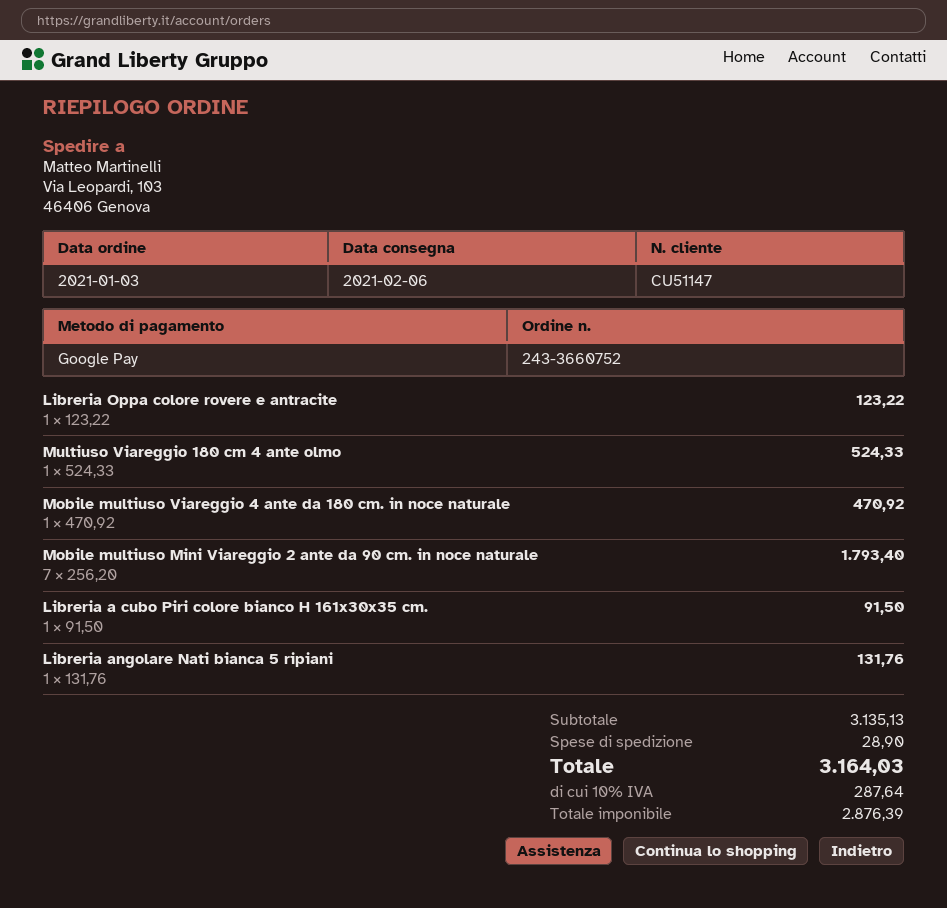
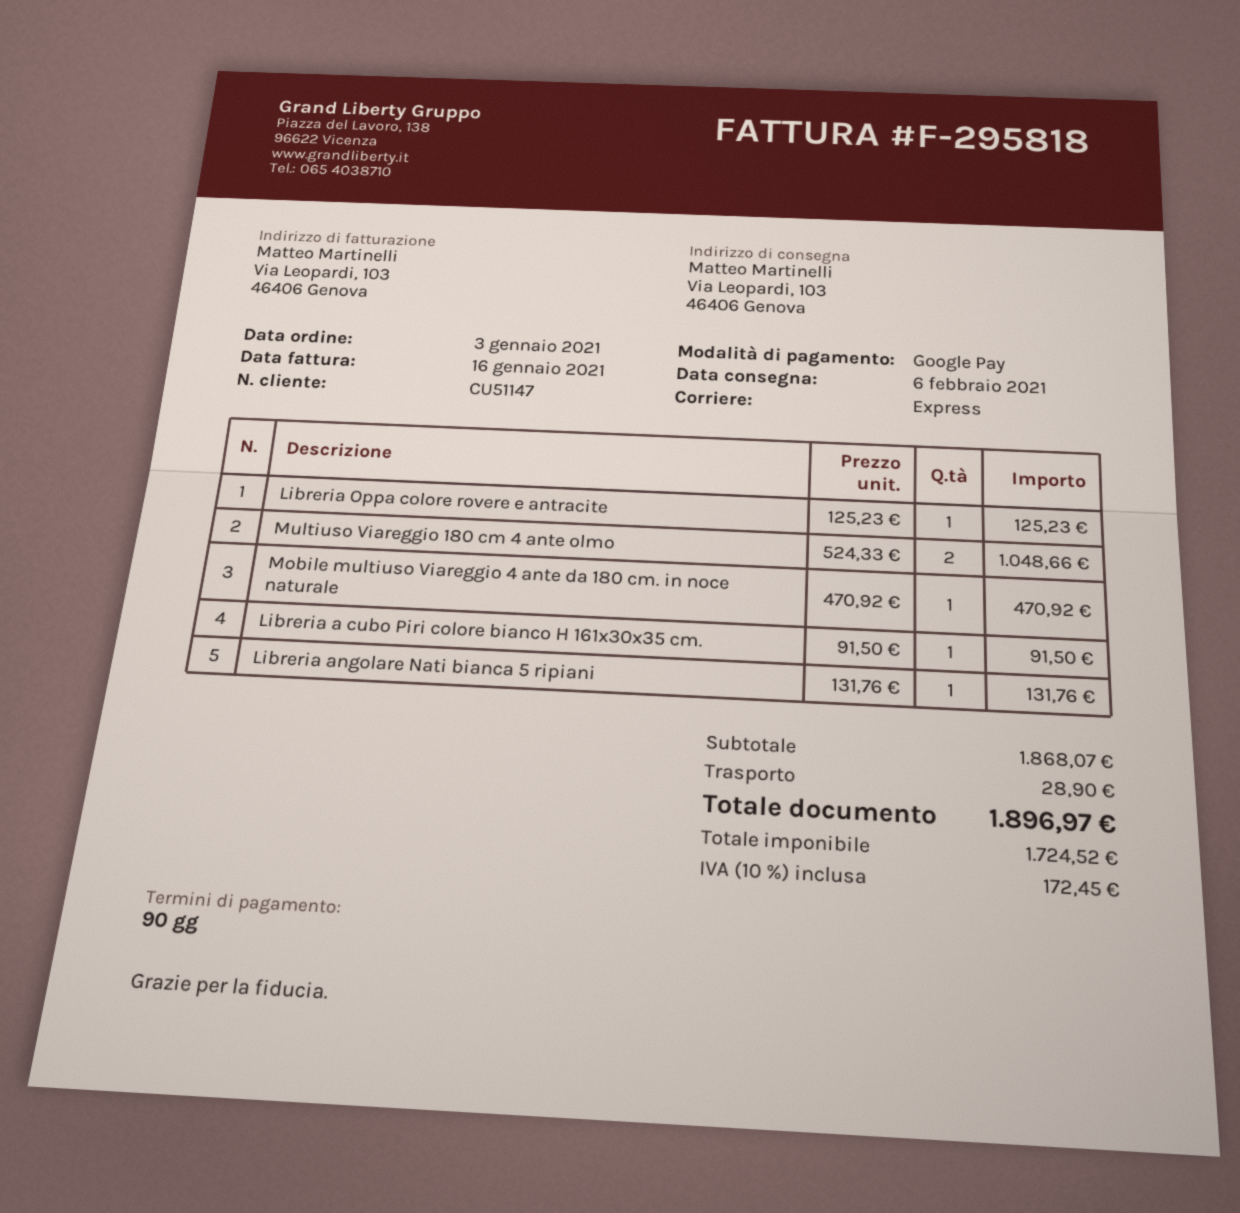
Libreria Oppa colore rovere e antracite: 1 x 123.22 = 123.22 -> 1 x 125.23 = 125.23
Multiuso Viareggio 180 cm 4 ante olmo: 1 x 524.33 = 524.33 -> 2 x 524.33 = 1048.66
Mobile multiuso Mini Viareggio 2 ante da 90 cm. in noce naturale: 7 x 256.20 = 1793.40 -> none
subtotal: 3135.13 -> 1868.07
net: 2876.39 -> 1724.52
tax: 10% = 287.64 -> 10% = 172.45
total: 3164.03 -> 1896.97

